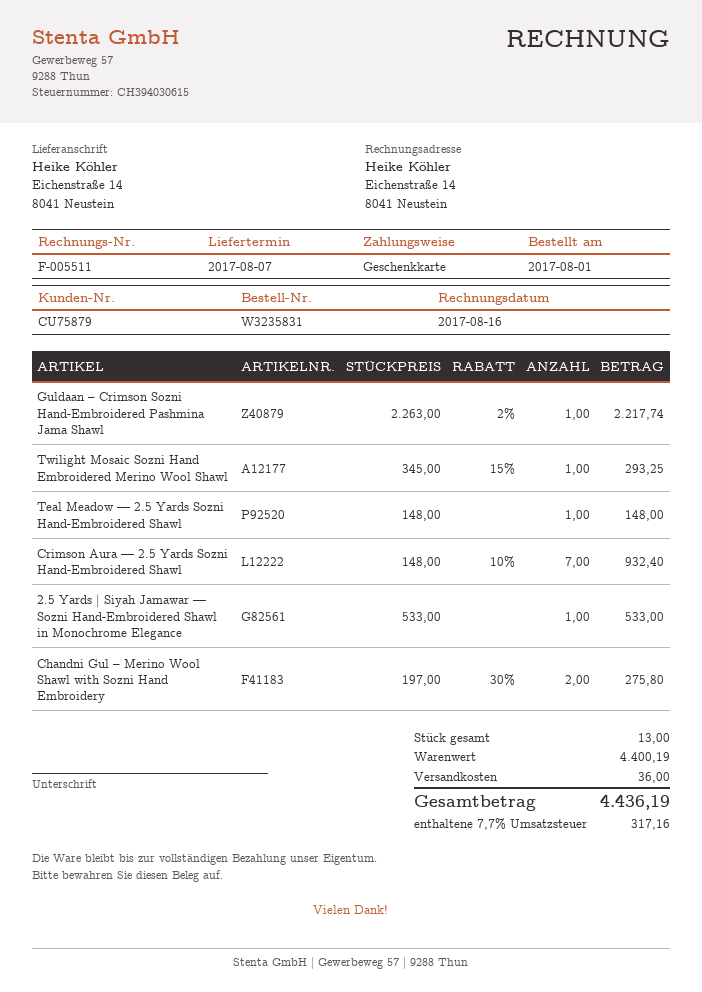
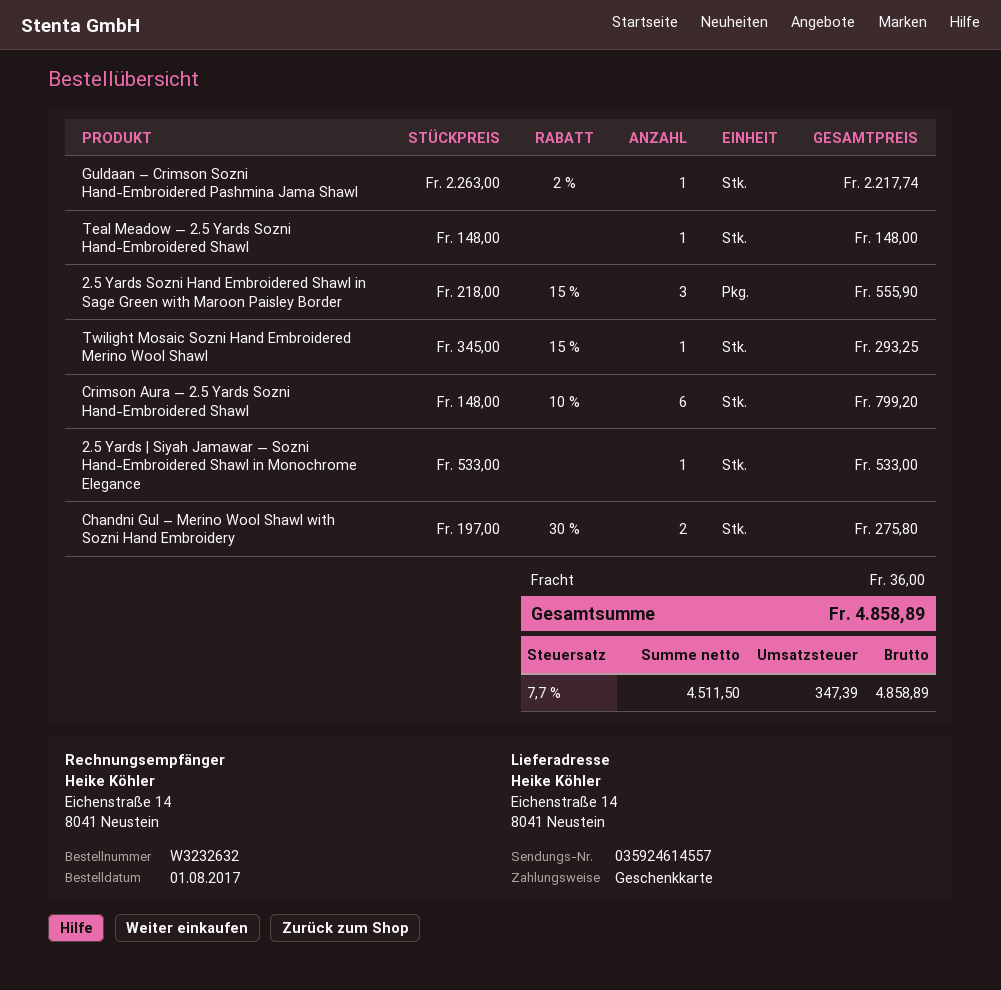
order number: W3235831 -> W3232632
Crimson Aura — 2.5 Yards Sozni Hand-Embroidered Shawl: 7 x 148.00 - 10% = 932.40 -> 6 x 148.00 - 10% = 799.20
2.5 Yards Sozni Hand Embroidered Shawl in Sage Green with Maroon Paisley Border: none -> 3 x 218.00 - 15% = 555.90
tax: 7.7% = 317.16 -> 7.7% = 347.39
total: 4436.19 -> 4858.89

